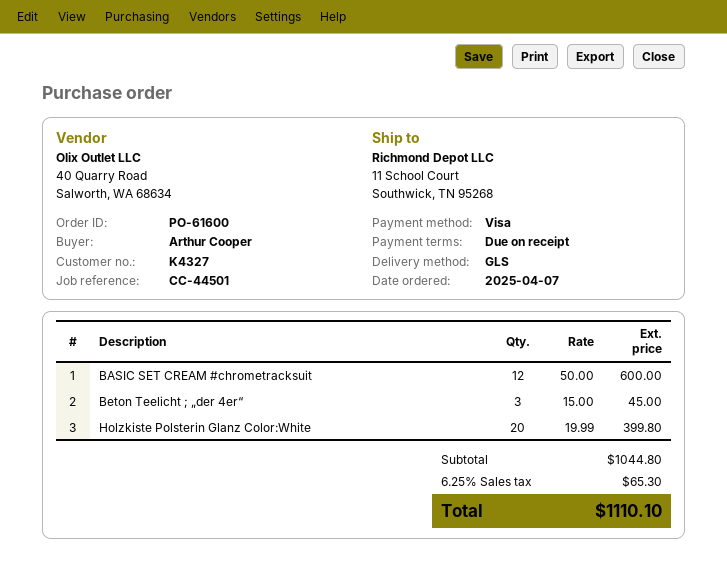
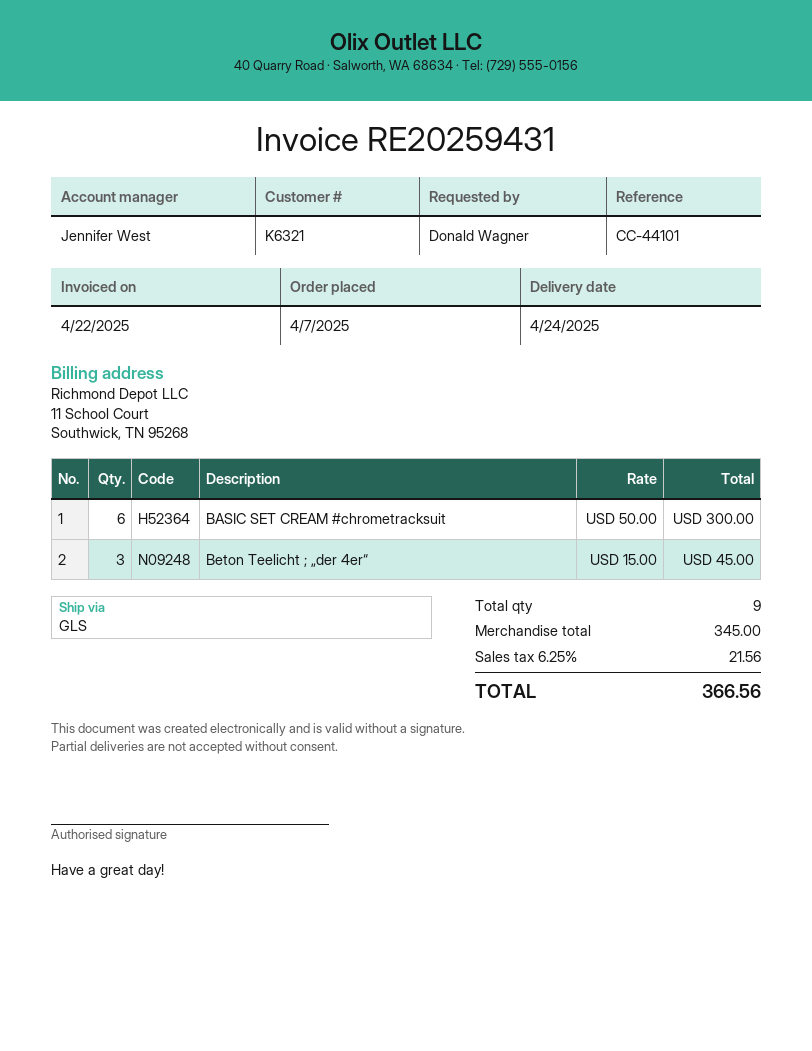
customer number: K4327 -> K6321
reference: CC-44501 -> CC-44101
ordered by: Arthur Cooper -> Donald Wagner
BASIC SET CREAM #chrometracksuit: 12 x 50.00 = 600.00 -> 6 x 50.00 = 300.00
Holzkiste Polsterin Glanz Color:White: 20 x 19.99 = 399.80 -> none
subtotal: 1044.80 -> 345.00
tax: 6.25% = 65.30 -> 6.25% = 21.56
total: 1110.10 -> 366.56

